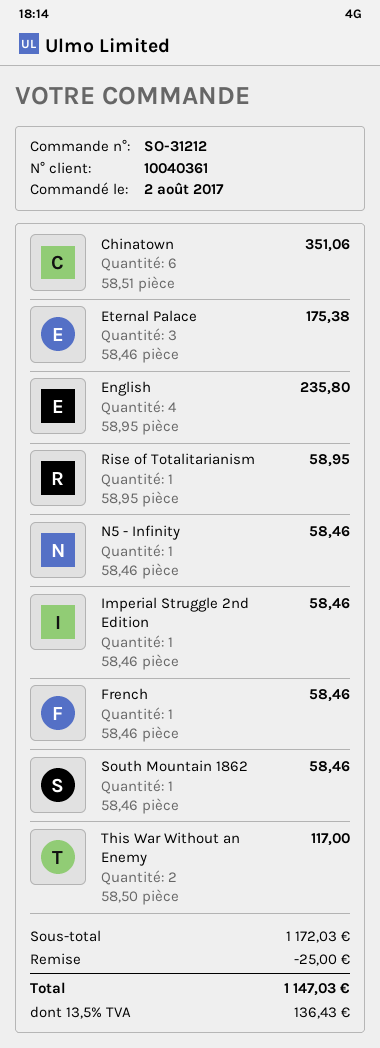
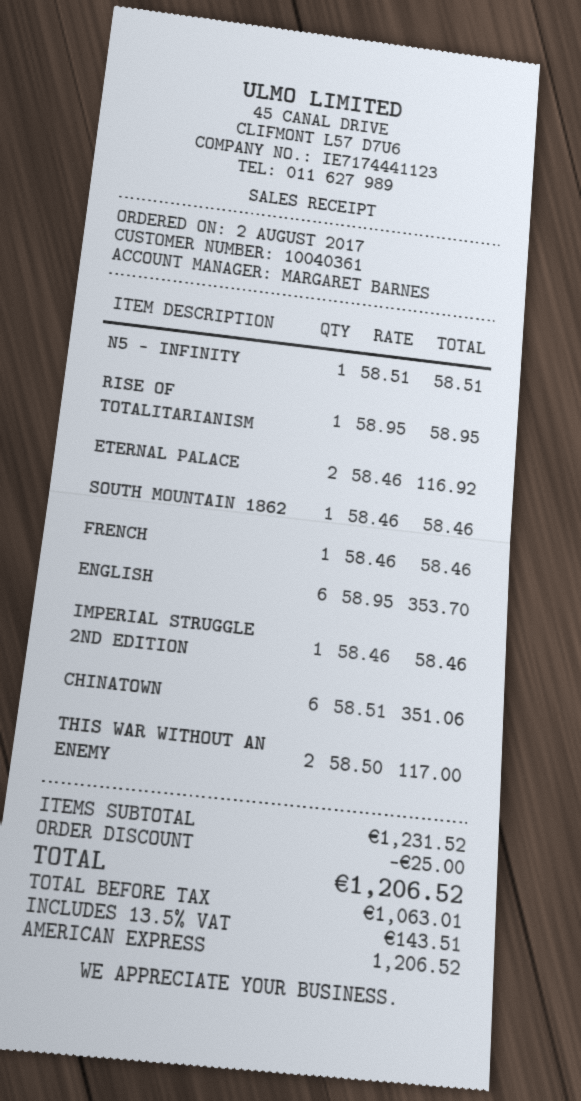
Eternal Palace: 3 x 58.46 = 175.38 -> 2 x 58.46 = 116.92
English: 4 x 58.95 = 235.80 -> 6 x 58.95 = 353.70
N5 - Infinity: 1 x 58.46 = 58.46 -> 1 x 58.51 = 58.51
subtotal: 1172.03 -> 1231.52
tax: 13.5% = 136.43 -> 13.5% = 143.51
total: 1147.03 -> 1206.52

